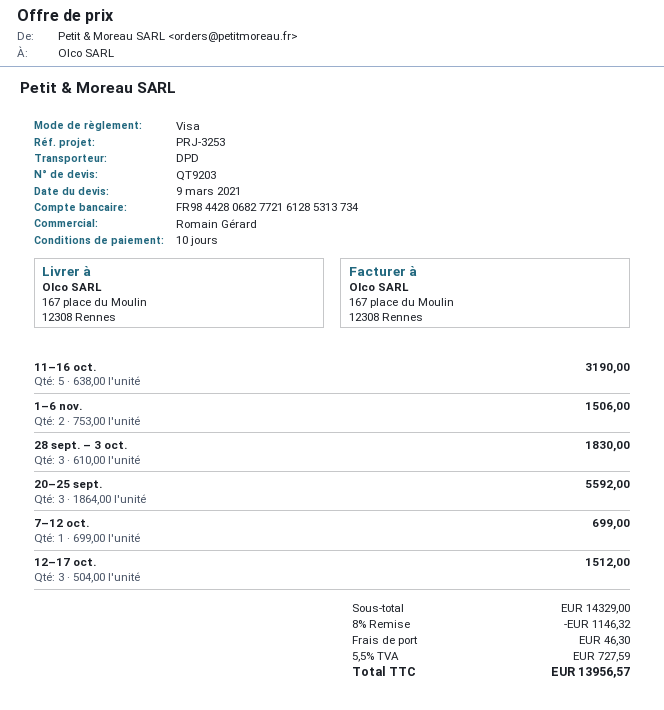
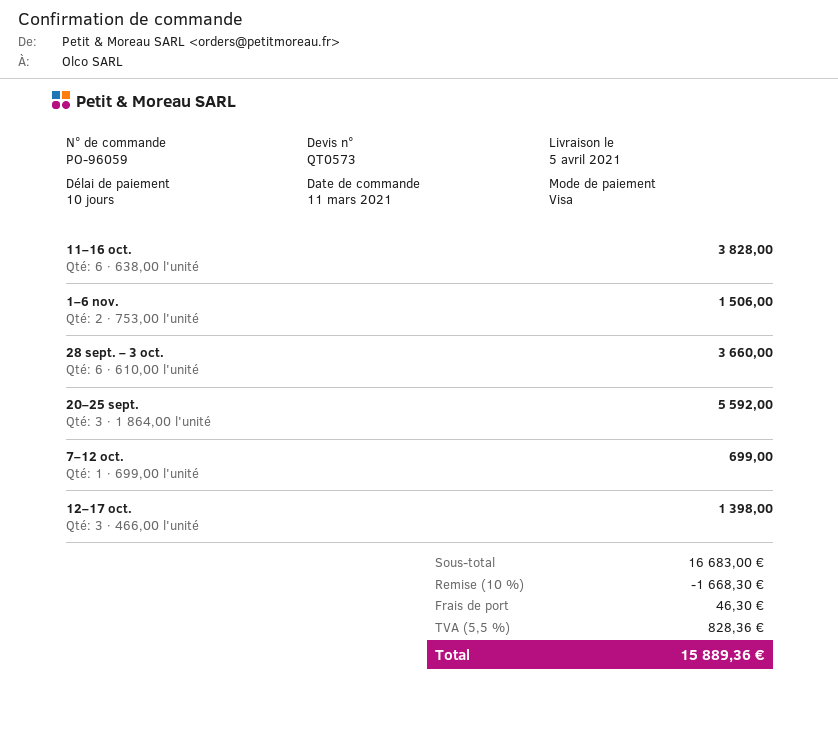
quote number: QT9203 -> QT0573
11–16 oct.: 5 x 638.00 = 3190.00 -> 6 x 638.00 = 3828.00
28 sept. – 3 oct.: 3 x 610.00 = 1830.00 -> 6 x 610.00 = 3660.00
12–17 oct.: 3 x 504.00 = 1512.00 -> 3 x 466.00 = 1398.00
subtotal: 14329.00 -> 16683.00
discount: 8% = 1146.32 -> 10% = 1668.30
tax: 5.5% = 727.59 -> 5.5% = 828.36
total: 13956.57 -> 15889.36

